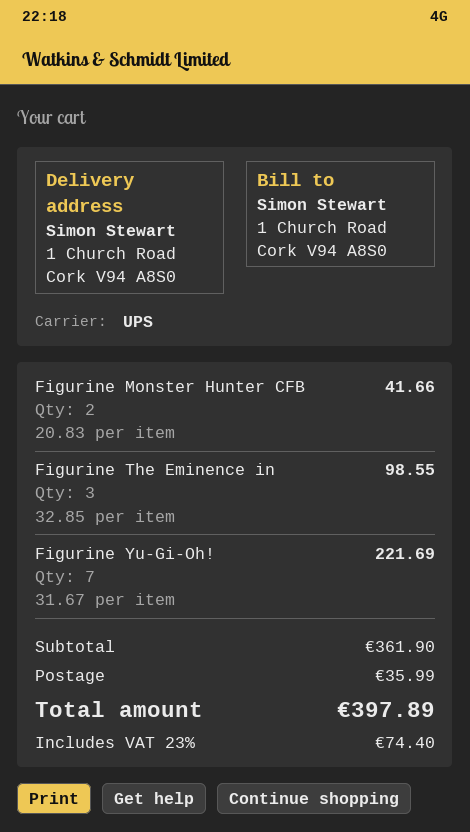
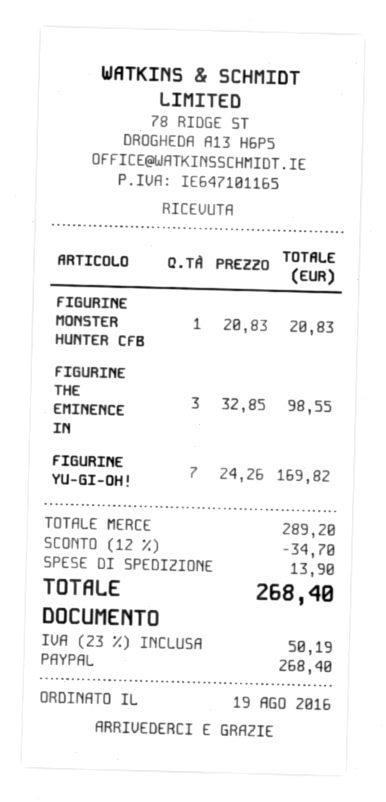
Figurine Monster Hunter CFB: 2 x 20.83 = 41.66 -> 1 x 20.83 = 20.83
Figurine Yu-Gi-Oh!: 7 x 31.67 = 221.69 -> 7 x 24.26 = 169.82
subtotal: 361.90 -> 289.20
discount: none -> 12% = 34.70
shipping: 35.99 -> 13.90
tax: 23% = 74.40 -> 23% = 50.19
total: 397.89 -> 268.40

